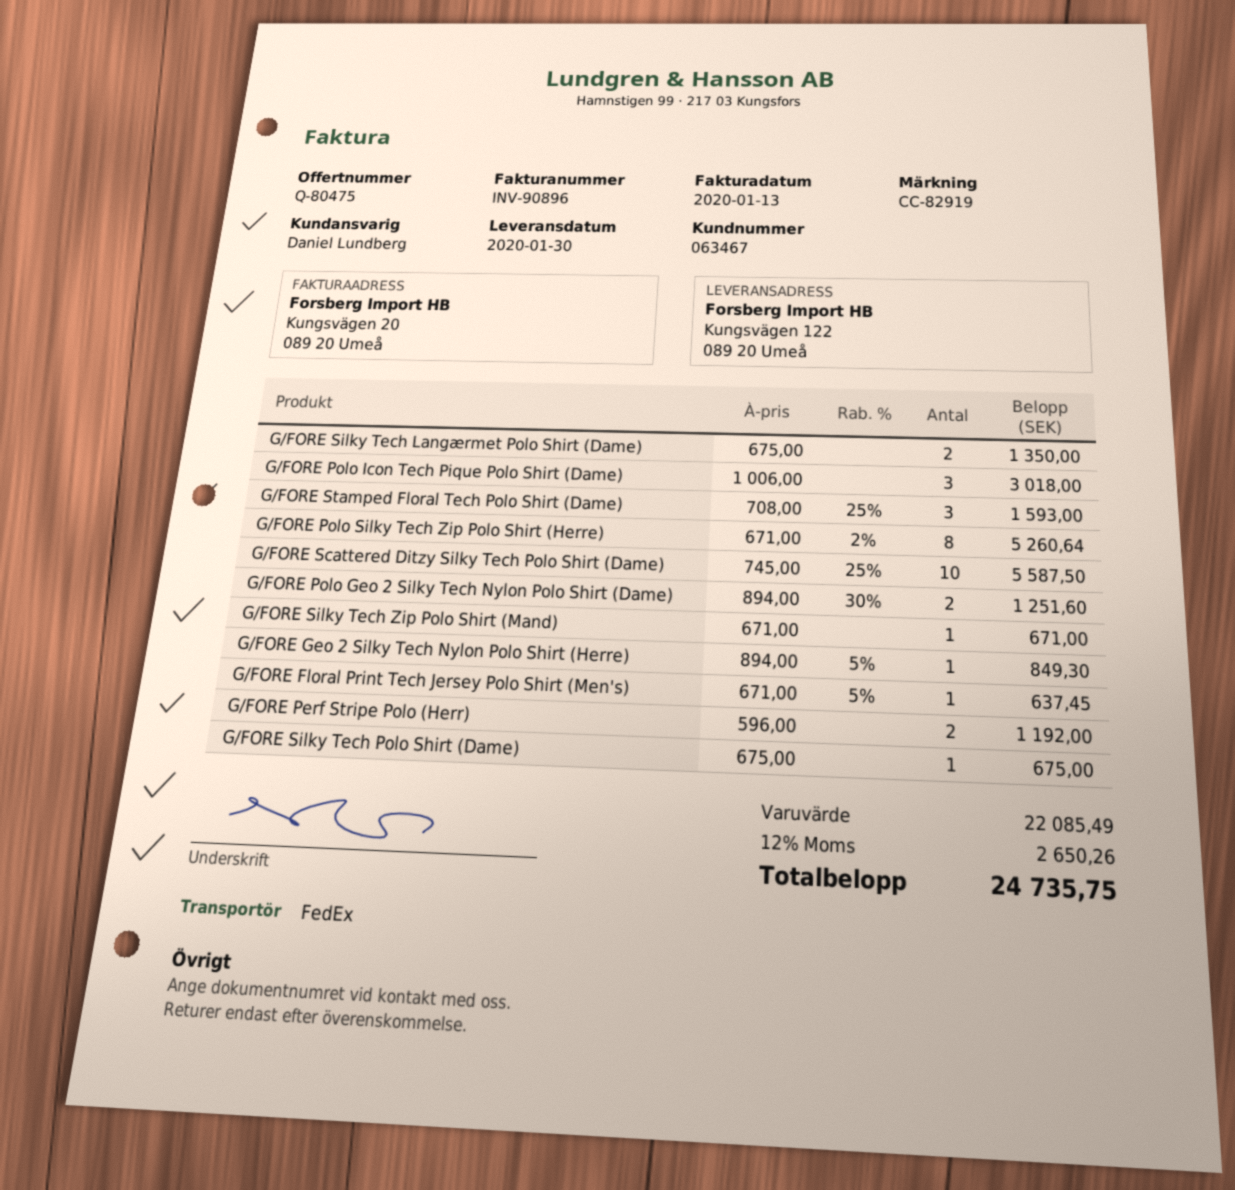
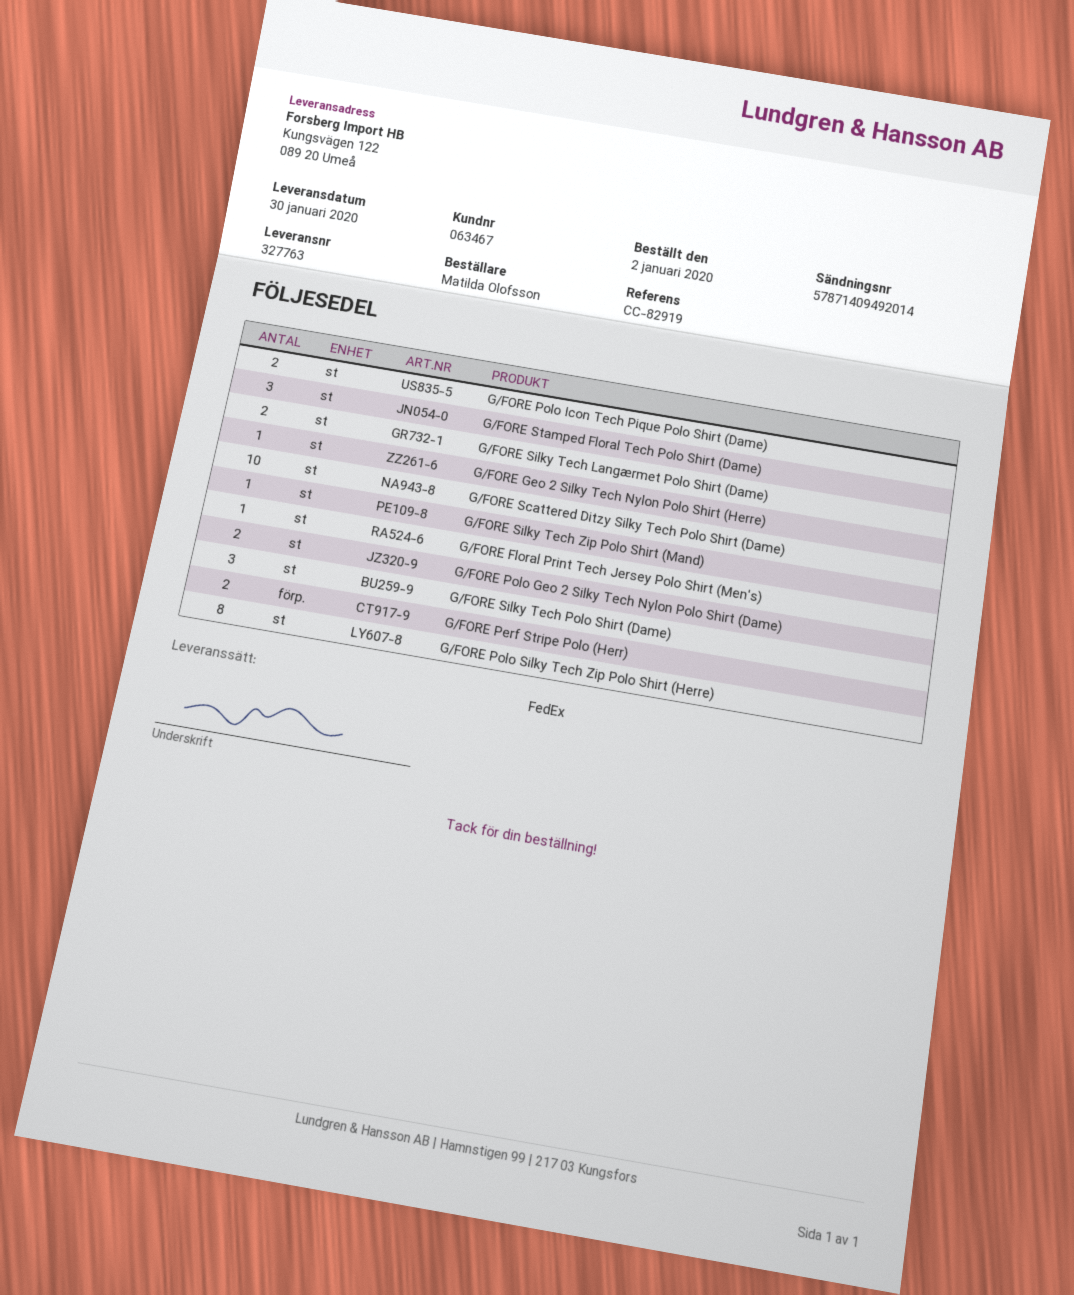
G/FORE Polo Icon Tech Pique Polo Shirt (Dame): 3 -> 2
G/FORE Silky Tech Polo Shirt (Dame): 1 -> 3

